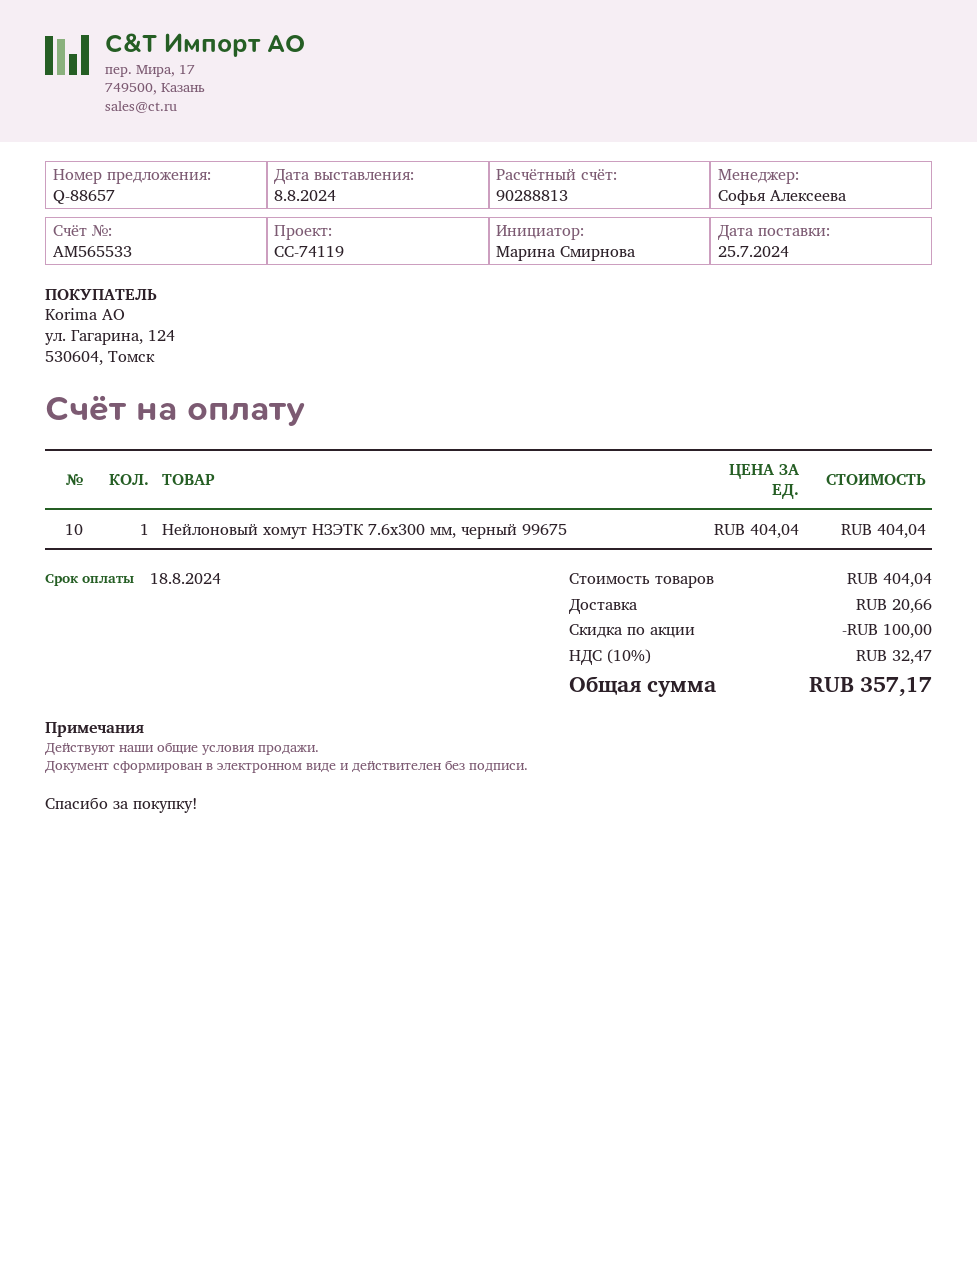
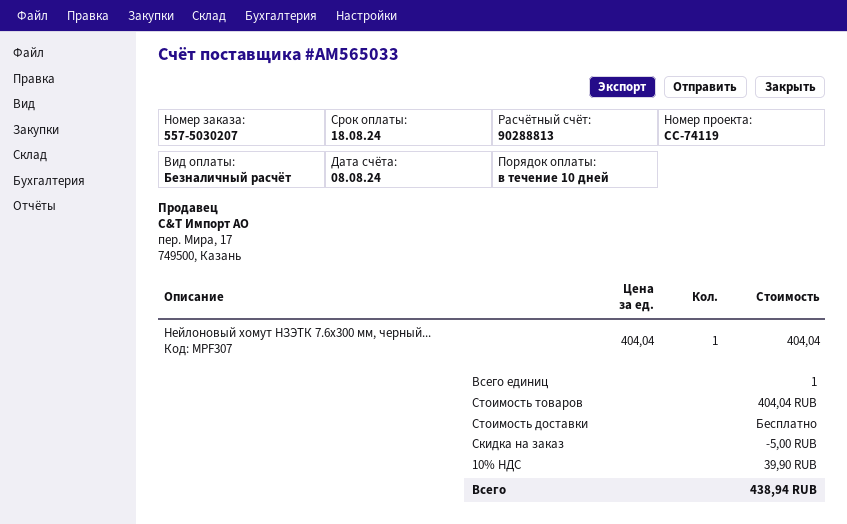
invoice number: AM565533 -> AM565033
discount: 100.00 -> 5.00
shipping: 20.66 -> 0.00
tax: 10% = 32.47 -> 10% = 39.90
total: 357.17 -> 438.94

